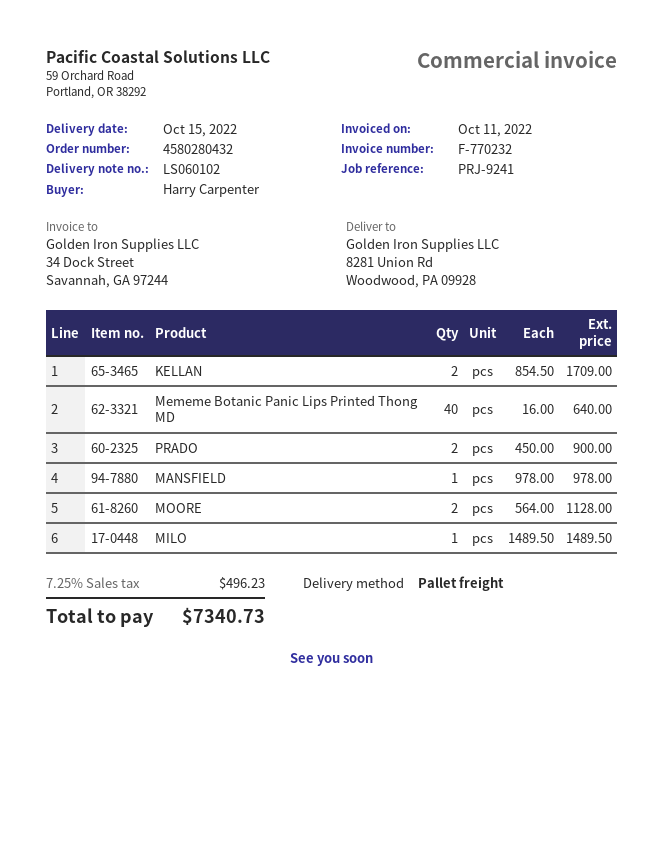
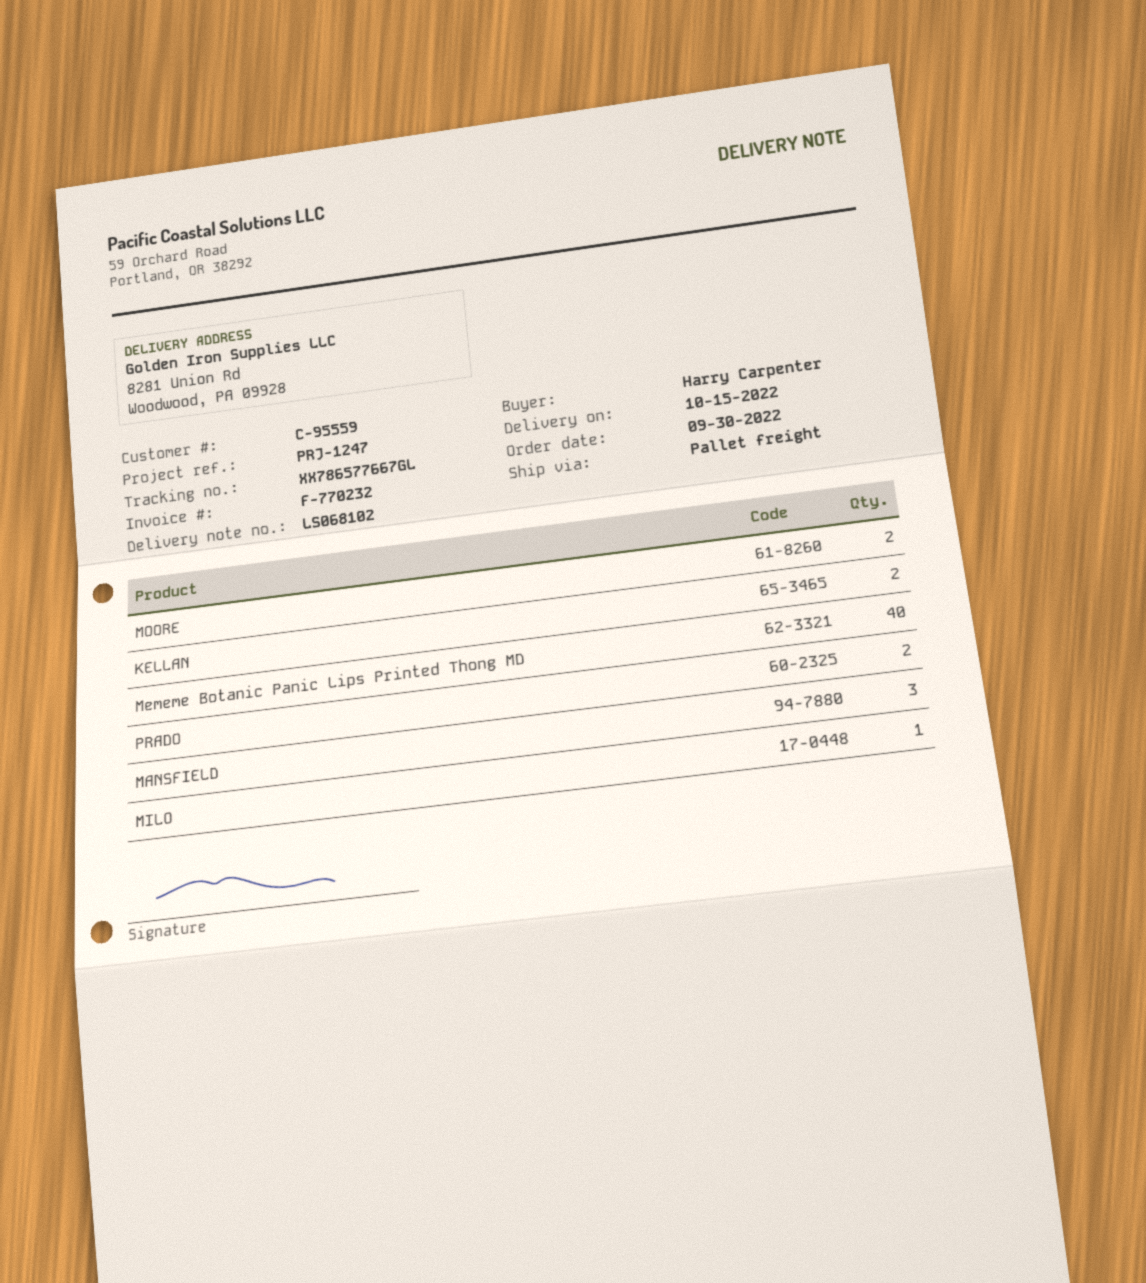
delivery note number: LS060102 -> LS068102
reference: PRJ-9241 -> PRJ-1247
MANSFIELD: 1 -> 3

